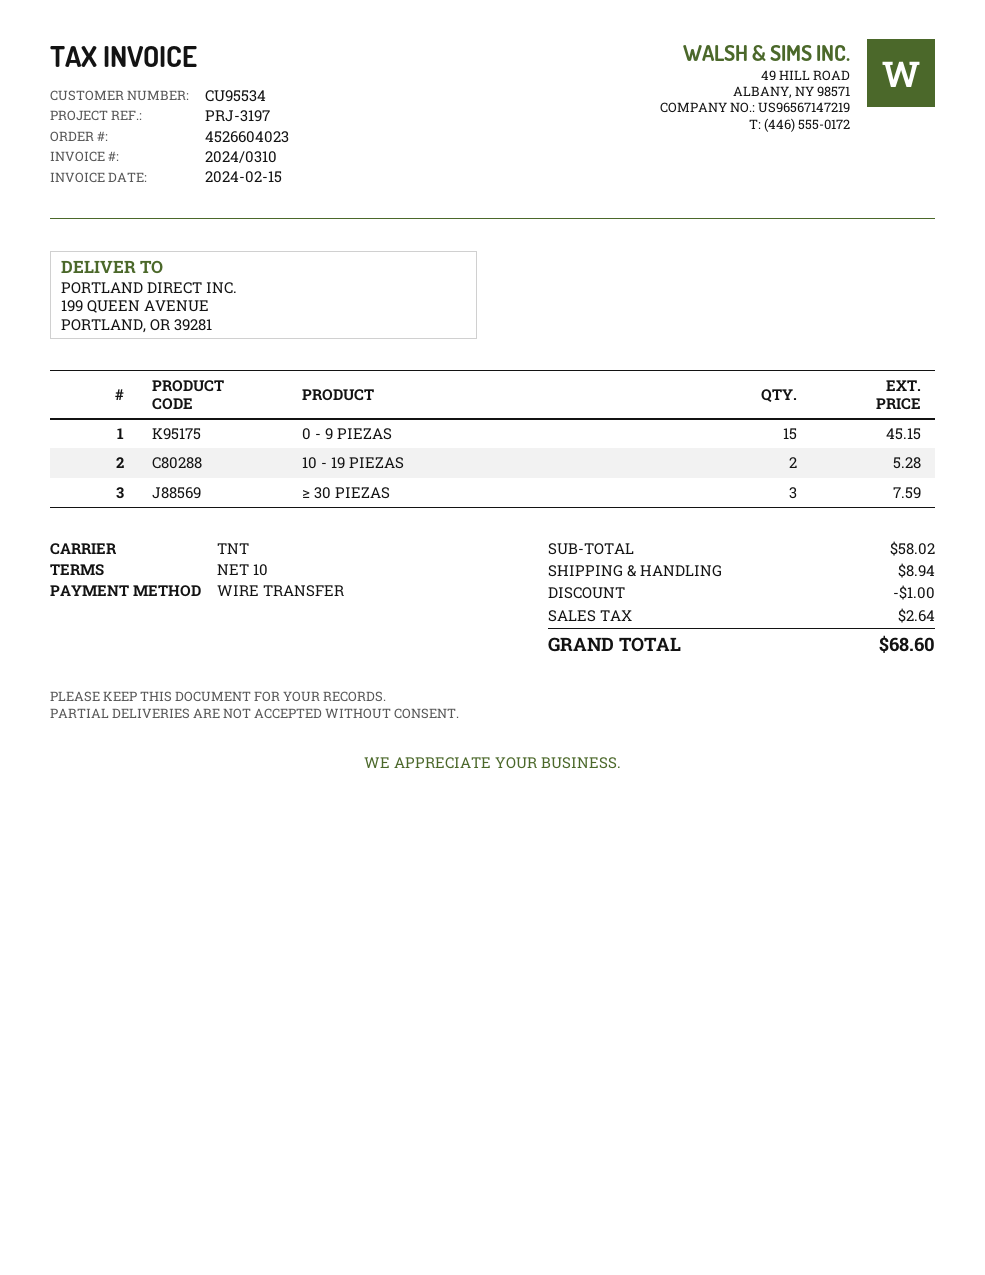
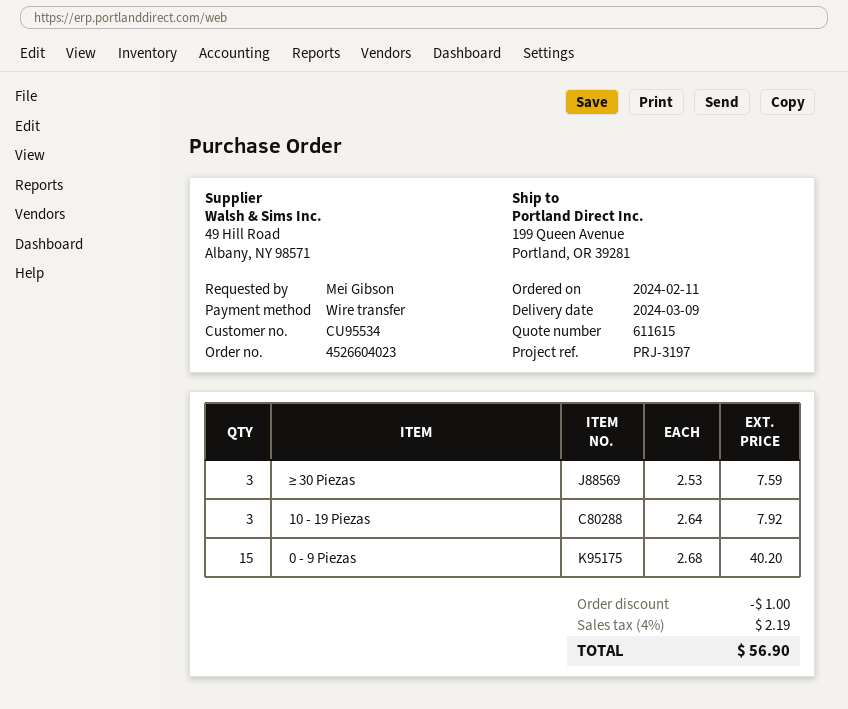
0 - 9 PIEZAS: 15 for 45.15 -> 15 for 40.20
10 - 19 PIEZAS: 2 for 5.28 -> 3 for 7.92
shipping: 8.94 -> none
tax: 2.64 -> 2.19
total: 68.60 -> 56.90

